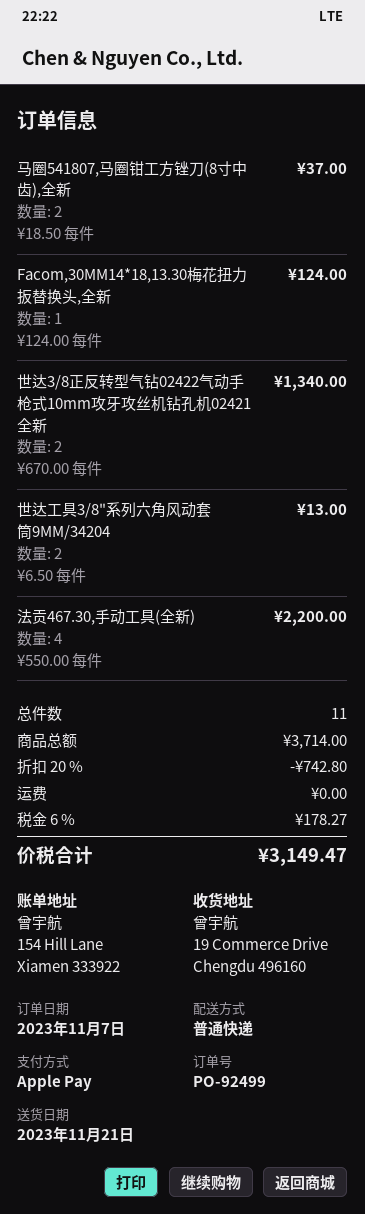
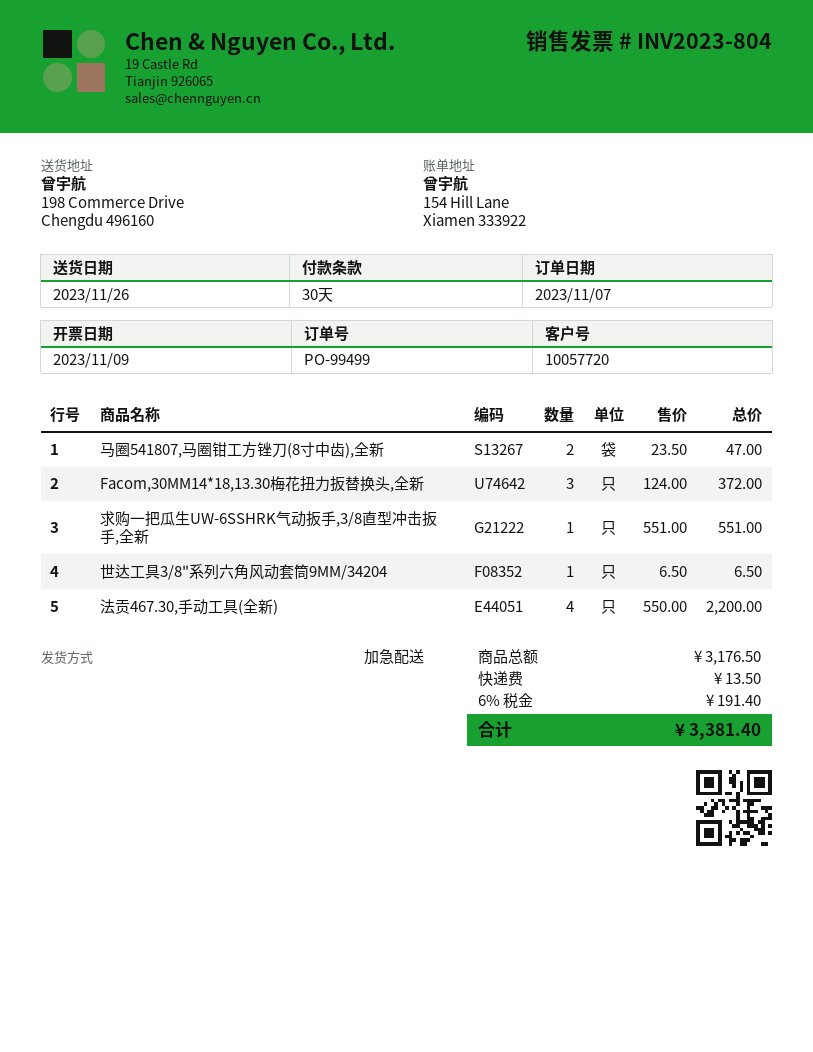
order number: PO-92499 -> PO-99499
delivery date: 2023-11-21 -> 2023-11-26
shipping method: standard -> express
ship to: 19 Commerce Drive, Chengdu 496160 -> 198 Commerce Drive, Chengdu 496160
马圈541807,马圈钳工方锉刀(8寸中齿),全新: 2 x 18.50 = 37.00 -> 2 x 23.50 = 47.00
Facom,30MM14*18,13.30梅花扭力扳替换头,全新: 1 x 124.00 = 124.00 -> 3 x 124.00 = 372.00
世达3/8正反转型气钻02422气动手枪式10mm攻牙攻丝机钻孔机02421 全新: 2 x 670.00 = 1340.00 -> none
世达工具3/8"系列六角风动套筒9MM/34204: 2 x 6.50 = 13.00 -> 1 x 6.50 = 6.50
求购一把瓜生UW-6SSHRK气动扳手,3/8直型冲击扳手,全新: none -> 1 x 551.00 = 551.00
subtotal: 3714.00 -> 3176.50
discount: 20% = 742.80 -> none
shipping: 0.00 -> 13.50
tax: 6% = 178.27 -> 6% = 191.40
total: 3149.47 -> 3381.40

